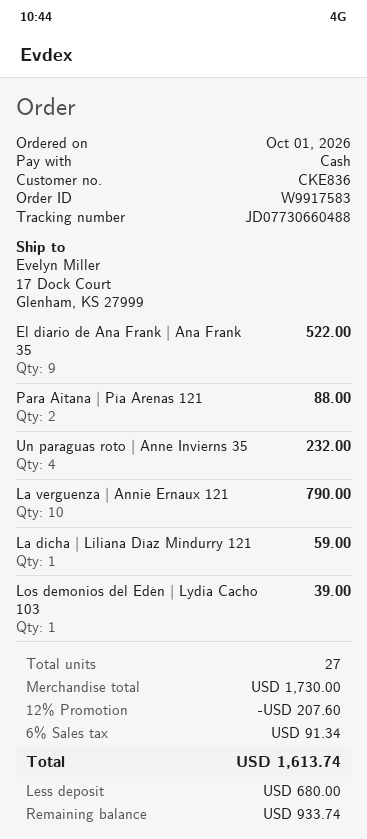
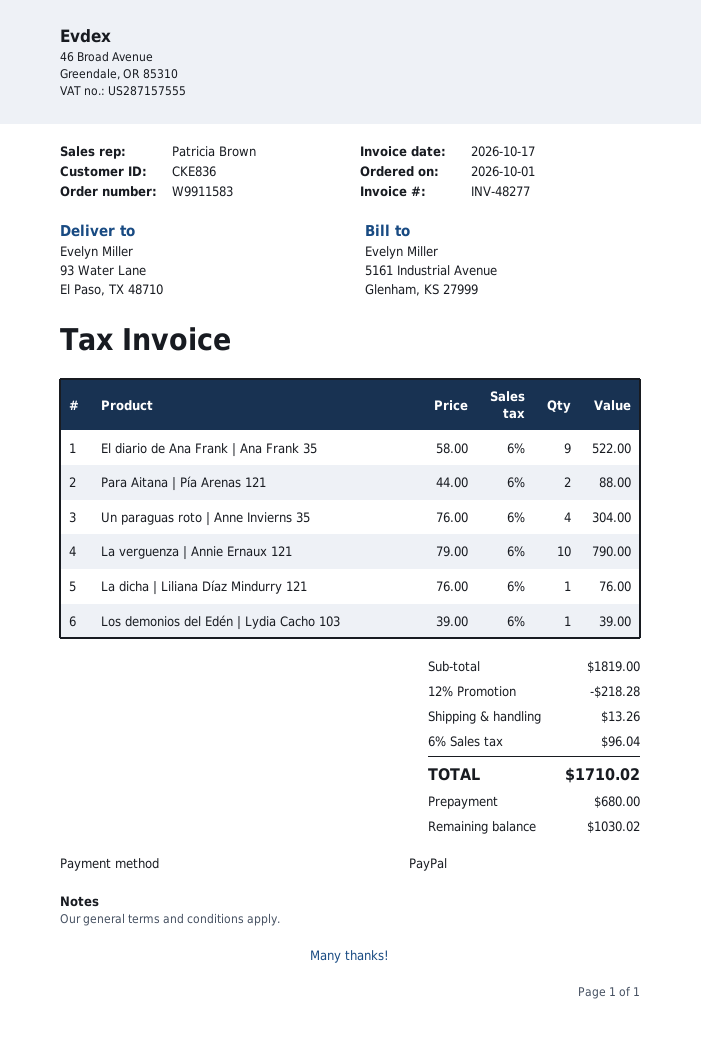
order number: W9917583 -> W9911583
payment method: cash -> PayPal
ship to: 17 Dock Court, Glenham, KS 27999 -> 93 Water Lane, El Paso, TX 48710
Un paraguas roto | Anne Invierns 35: 4 for 232.00 -> 4 for 304.00
La dicha | Liliana Díaz Mindurry 121: 1 for 59.00 -> 1 for 76.00
subtotal: 1730.00 -> 1819.00
discount: 12% = 207.60 -> 12% = 218.28
shipping: none -> 13.26
tax: 6% = 91.34 -> 6% = 96.04
total: 1613.74 -> 1710.02
balance: 933.74 -> 1030.02

